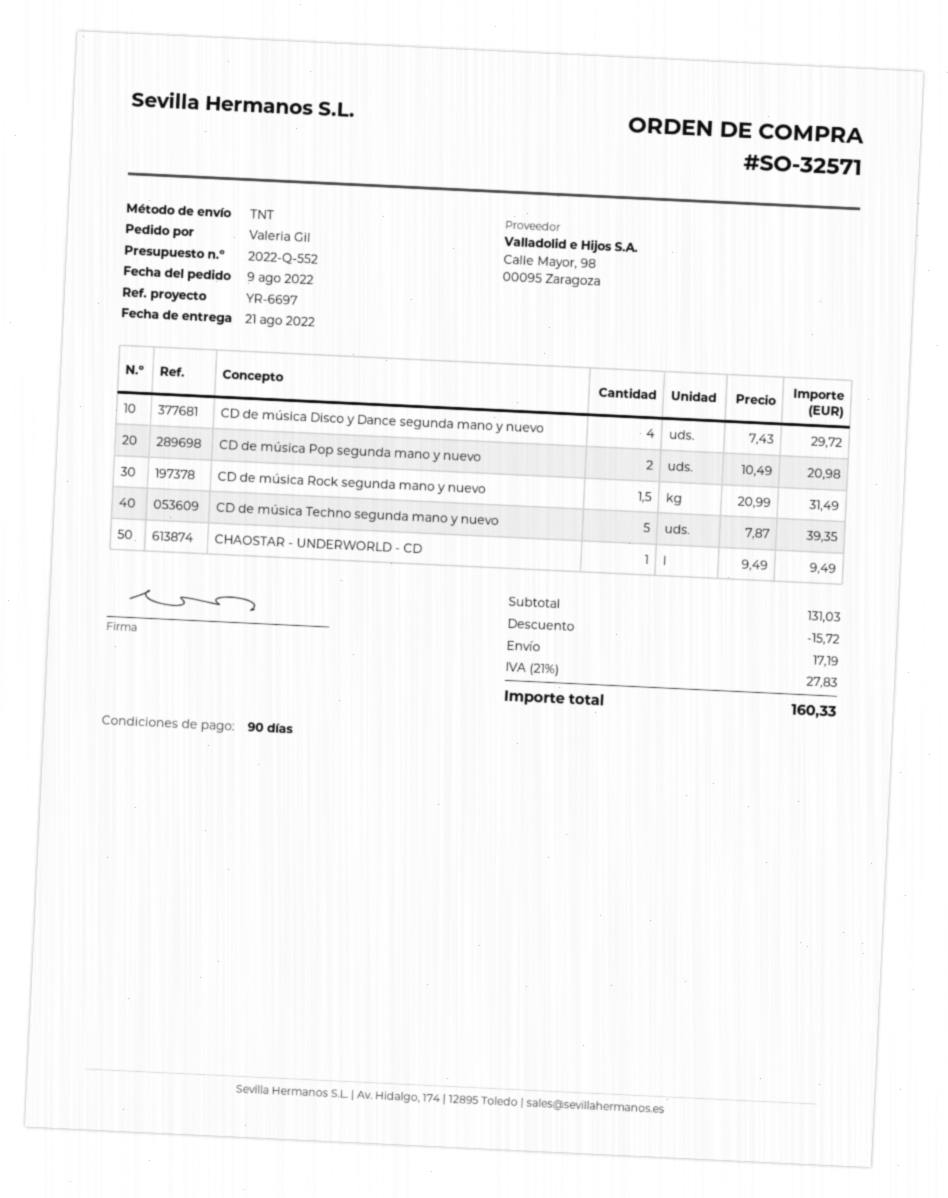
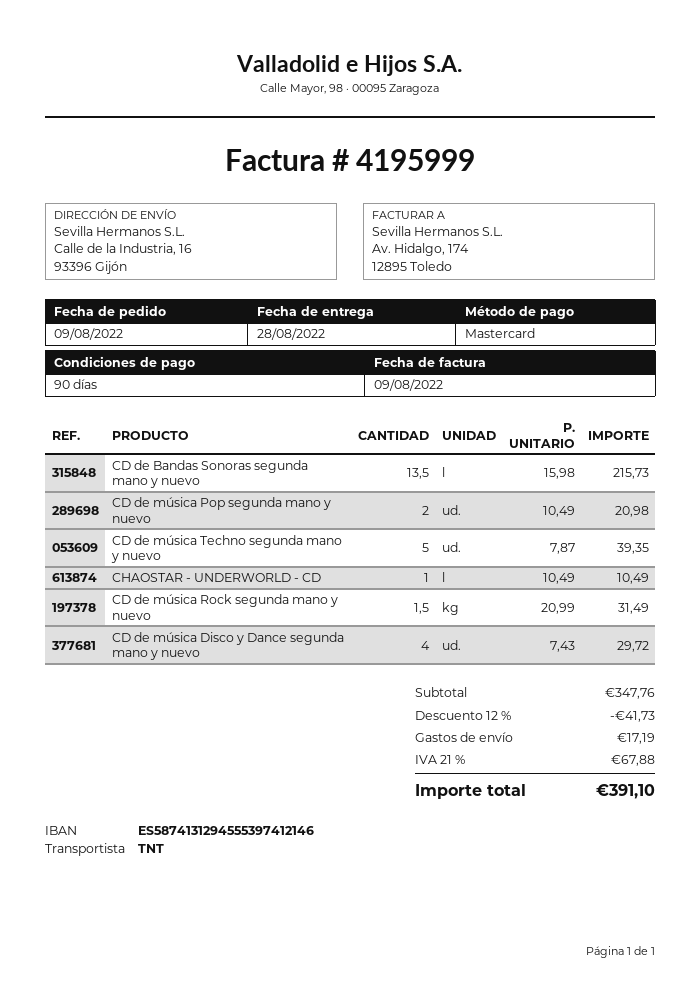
delivery date: 2022-08-21 -> 2022-08-28
CHAOSTAR - UNDERWORLD - CD: 1 x 9.49 = 9.49 -> 1 x 10.49 = 10.49
CD de Bandas Sonoras segunda mano y nuevo: none -> 13.5 x 15.98 = 215.73
subtotal: 131.03 -> 347.76
discount: 15.72 -> 41.73
tax: 21% = 27.83 -> 21% = 67.88
total: 160.33 -> 391.10

